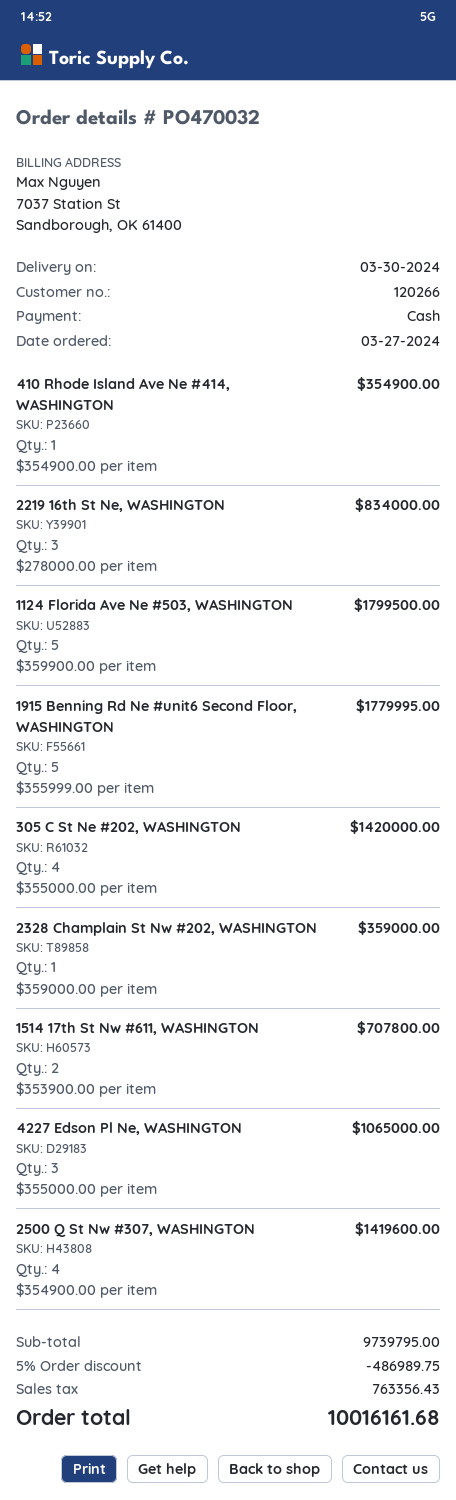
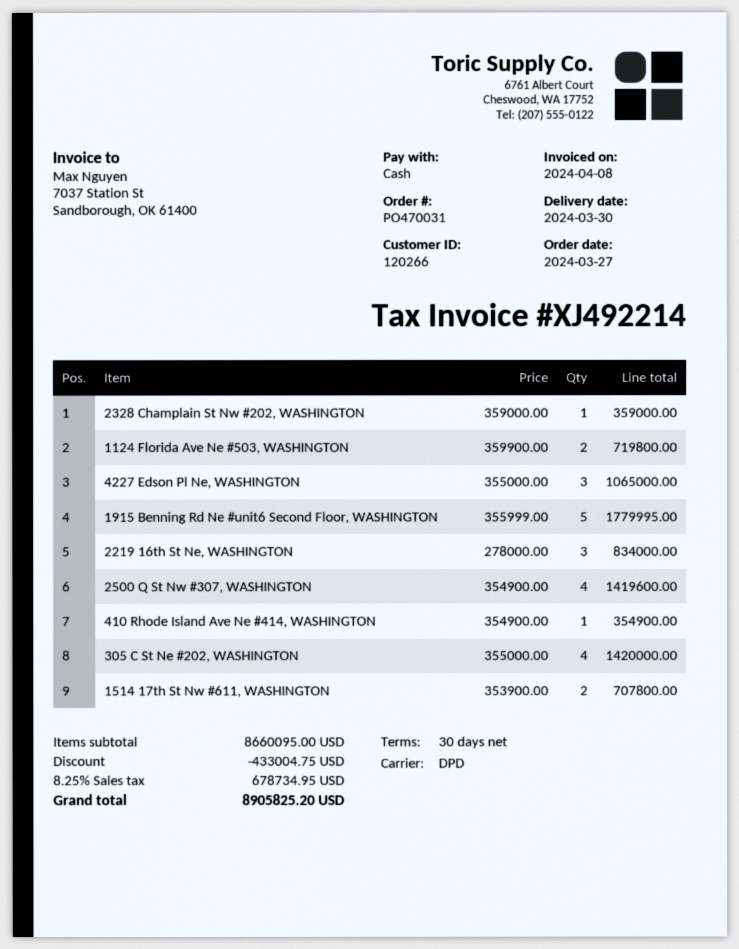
order number: PO470032 -> PO470031
1124 Florida Ave Ne #503, WASHINGTON: 5 x 359900.00 = 1799500.00 -> 2 x 359900.00 = 719800.00
subtotal: 9739795.00 -> 8660095.00
discount: 486989.75 -> 433004.75
tax: 763356.43 -> 678734.95
total: 10016161.68 -> 8905825.20

